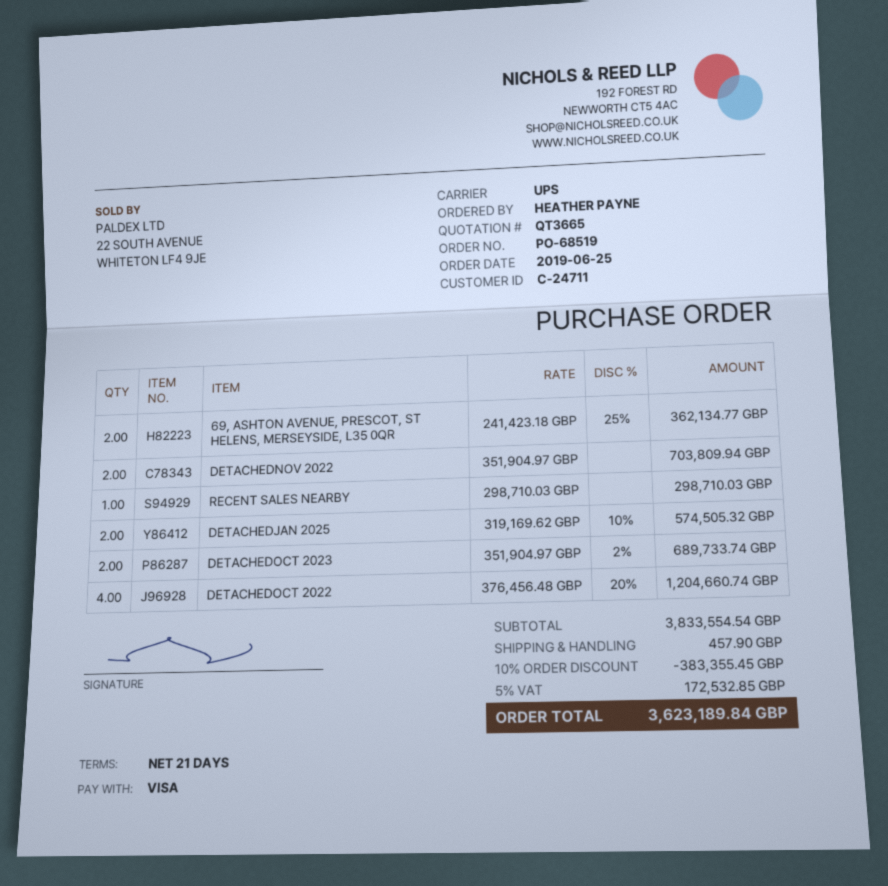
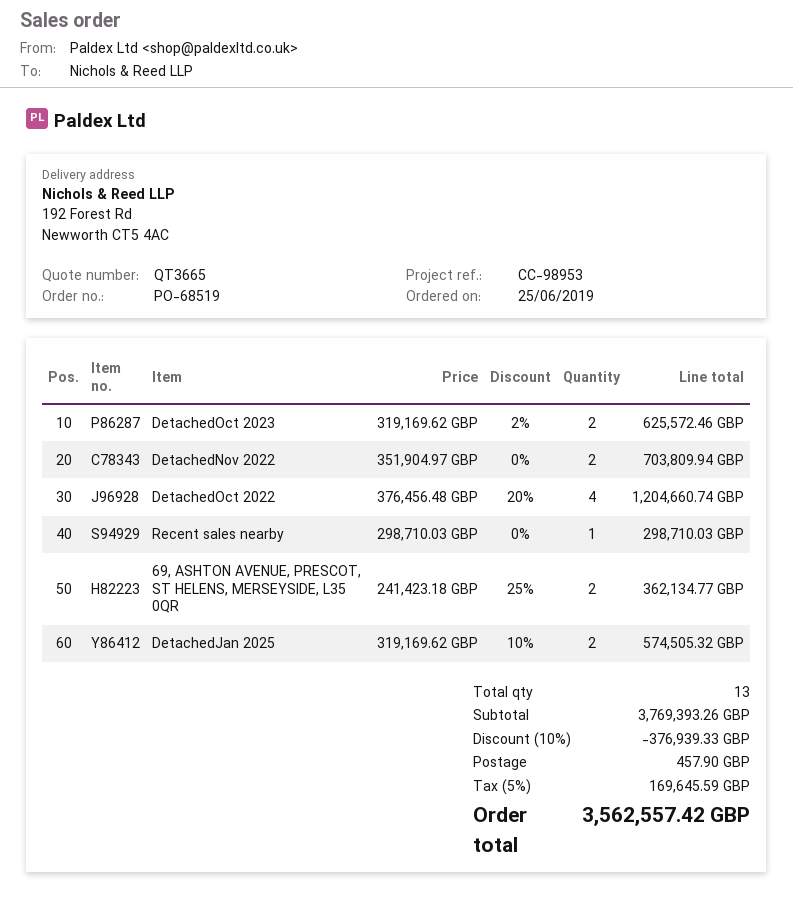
DETACHEDOCT 2023: 2 x 351904.97 - 2% = 689733.74 -> 2 x 319169.62 - 2% = 625572.46
subtotal: 3833554.54 -> 3769393.26
discount: 10% = 383355.45 -> 10% = 376939.33
tax: 5% = 172532.85 -> 5% = 169645.59
total: 3623189.84 -> 3562557.42

